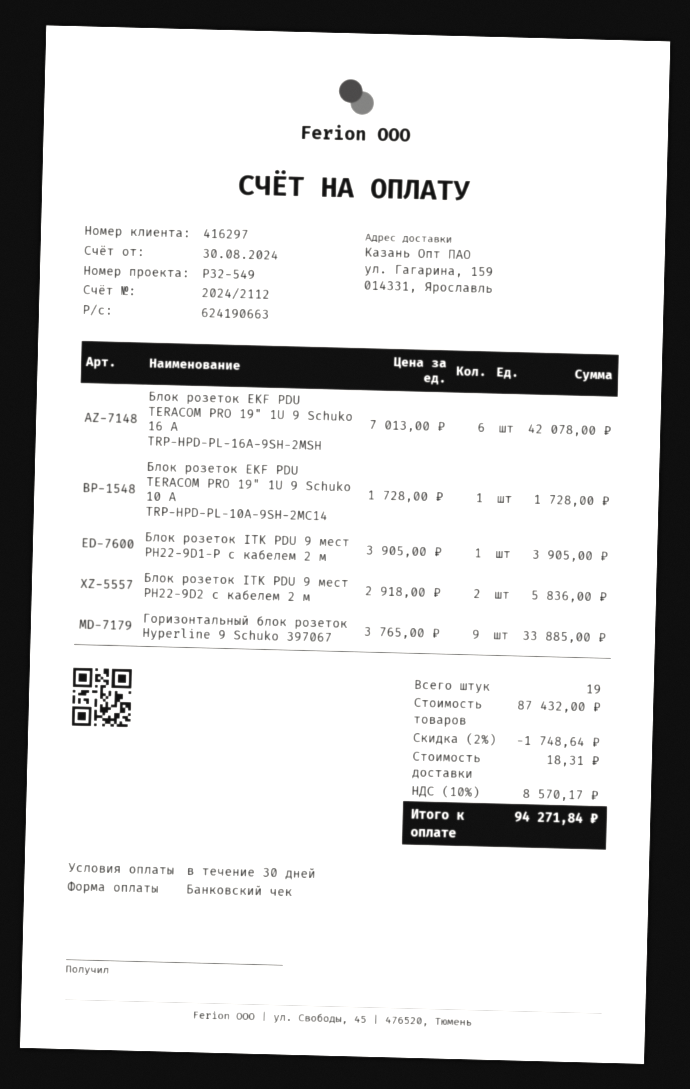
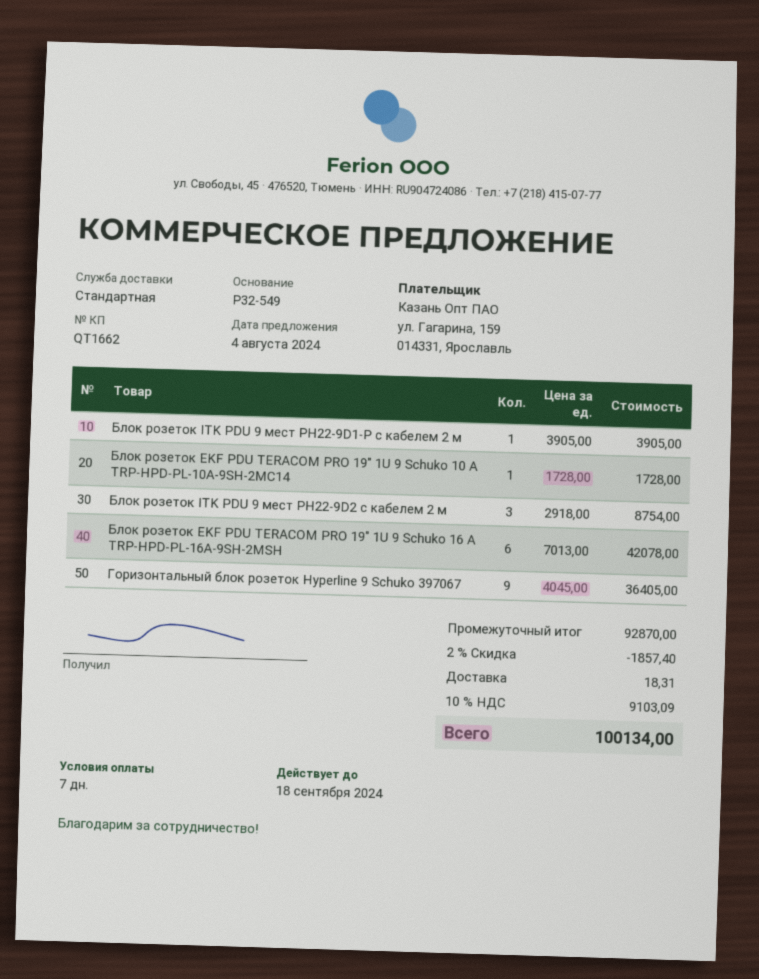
payment terms: 30 days -> 7 days
Блок розеток ITK PDU 9 мест PH22-9D2 с кабелем 2 м: 2 x 2918.00 = 5836.00 -> 3 x 2918.00 = 8754.00
Горизонтальный блок розеток Hyperline 9 Schuko 397067: 9 x 3765.00 = 33885.00 -> 9 x 4045.00 = 36405.00
subtotal: 87432.00 -> 92870.00
discount: 2% = 1748.64 -> 2% = 1857.40
tax: 10% = 8570.17 -> 10% = 9103.09
total: 94271.84 -> 100134.00

